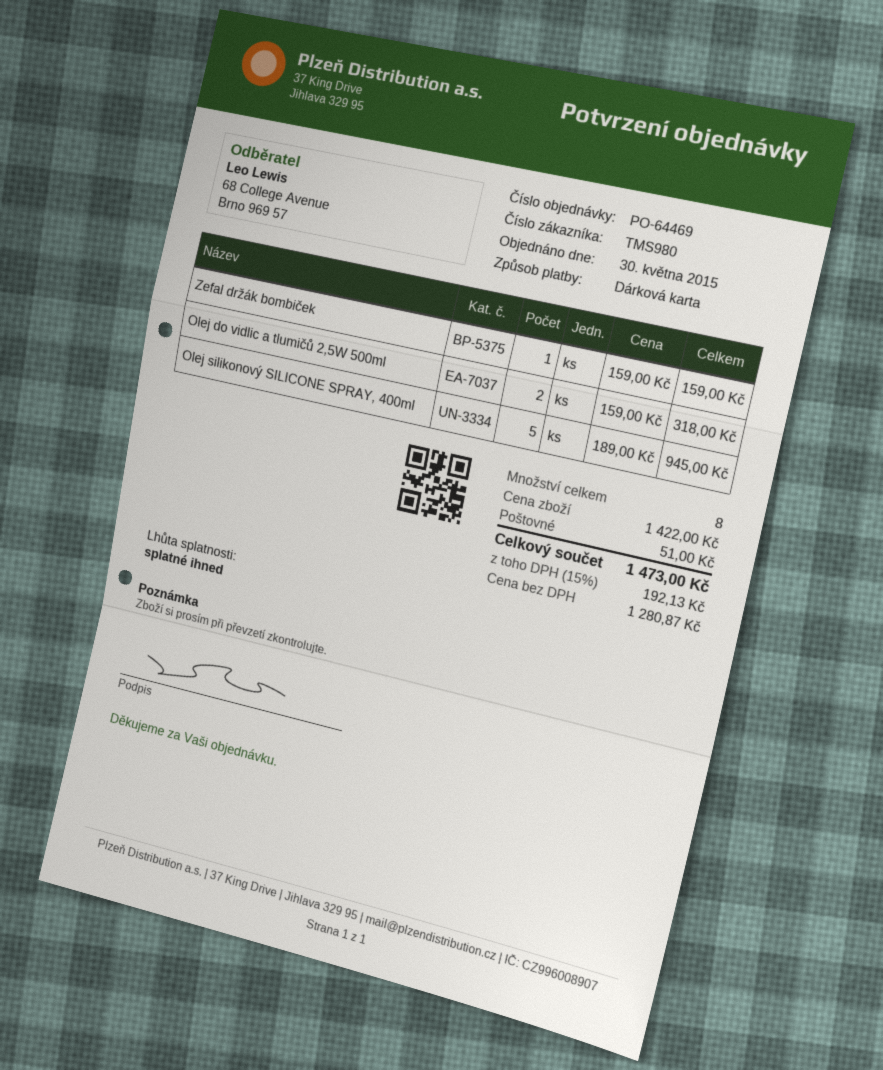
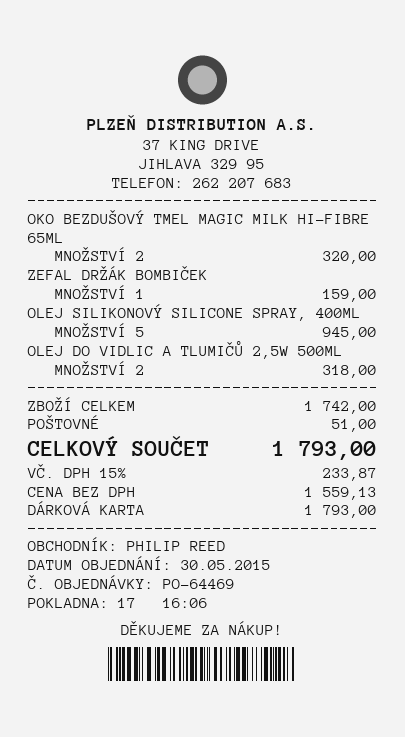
OKO BEZDUŠOVÝ TMEL MAGIC MILK HI-FIBRE 65ML: none -> 2 for 320.00
subtotal: 1422.00 -> 1742.00
net: 1280.87 -> 1559.13
tax: 15% = 192.13 -> 15% = 233.87
total: 1473.00 -> 1793.00

